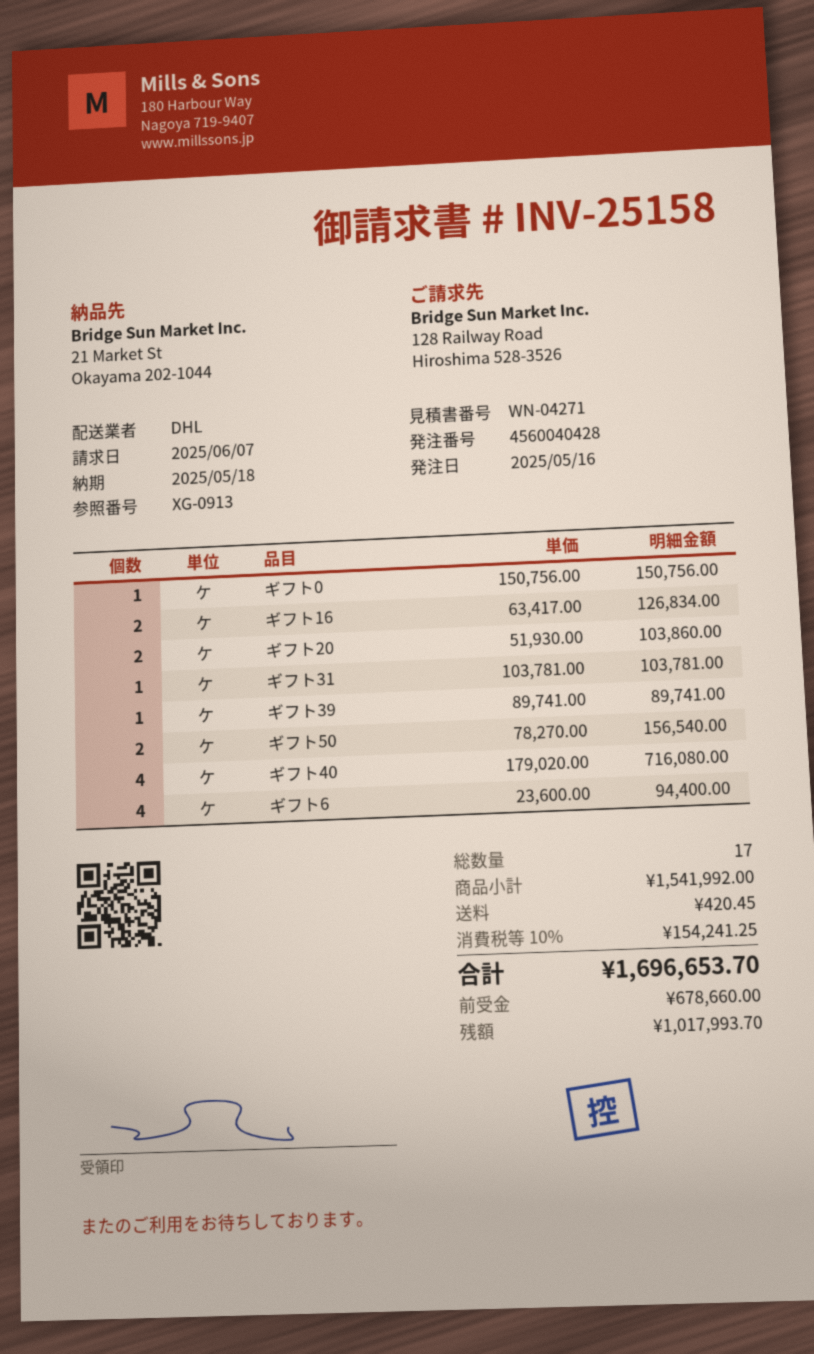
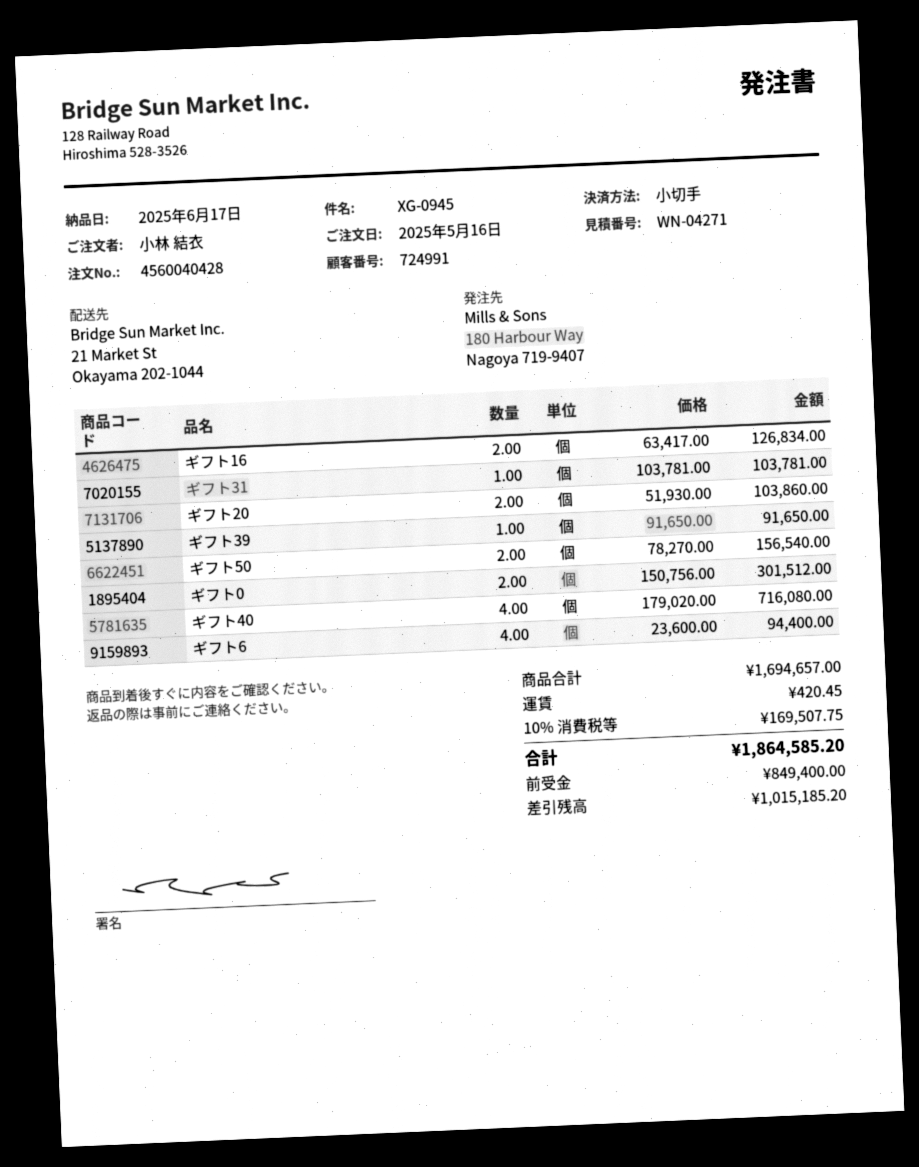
delivery date: 2025-05-18 -> 2025-06-17
reference: XG-0913 -> XG-0945
ギフト0: 1 x 150756.00 = 150756.00 -> 2 x 150756.00 = 301512.00
ギフト39: 1 x 89741.00 = 89741.00 -> 1 x 91650.00 = 91650.00
subtotal: 1541992.00 -> 1694657.00
tax: 10% = 154241.25 -> 10% = 169507.75
total: 1696653.70 -> 1864585.20
deposit: 678660.00 -> 849400.00
balance: 1017993.70 -> 1015185.20

